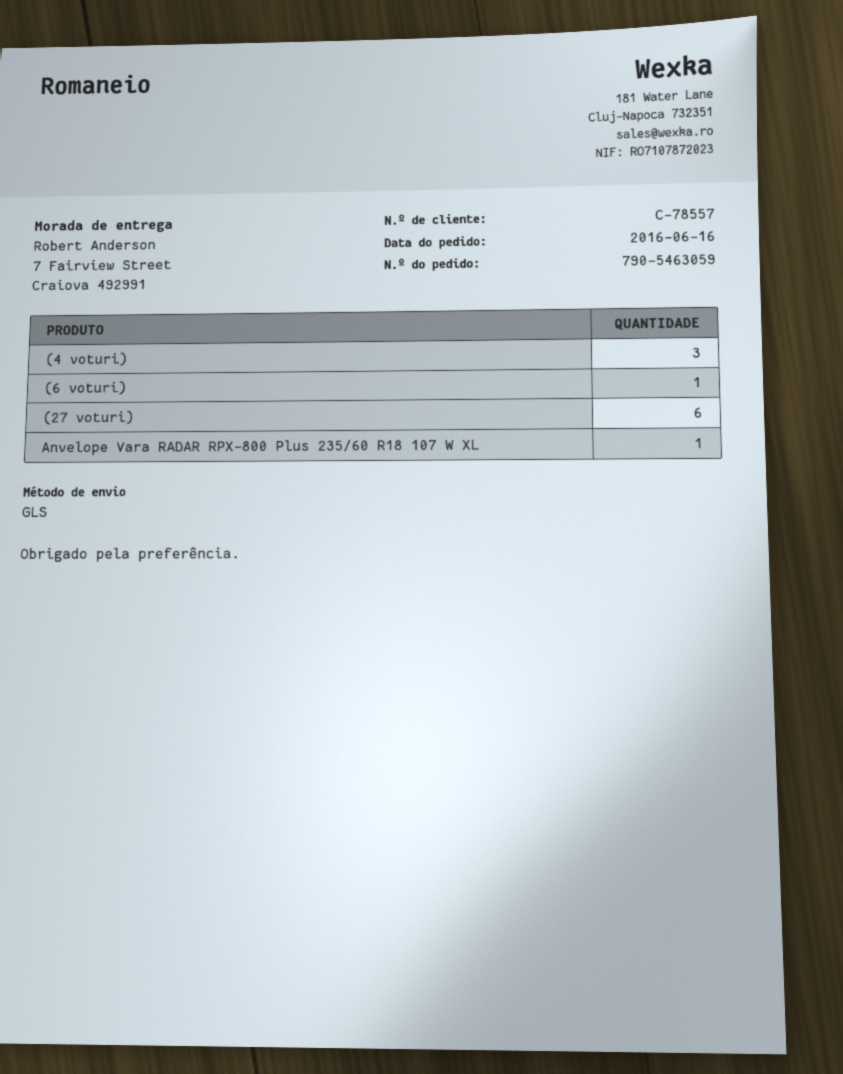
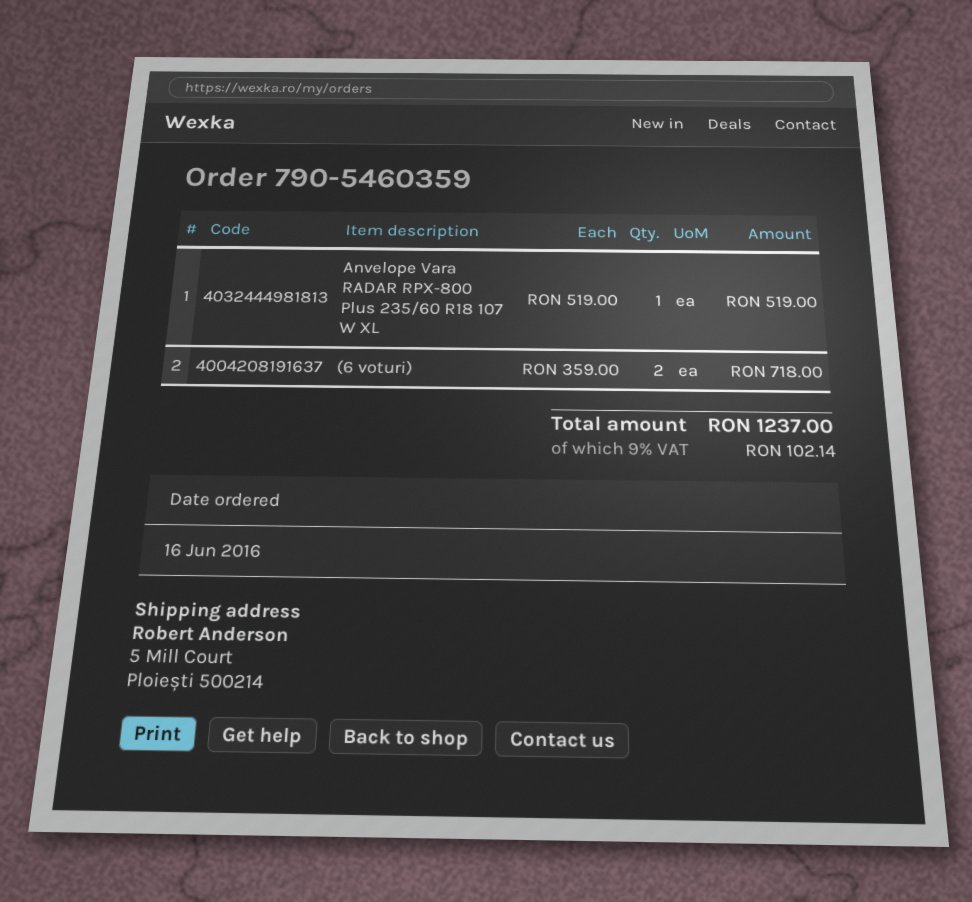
order number: 790-5463059 -> 790-5460359
ship to: 7 Fairview Street, Craiova 492991 -> 5 Mill Court, Ploiești 500214
(4 voturi): 3 -> none
(6 voturi): 1 -> 2
(27 voturi): 6 -> none

